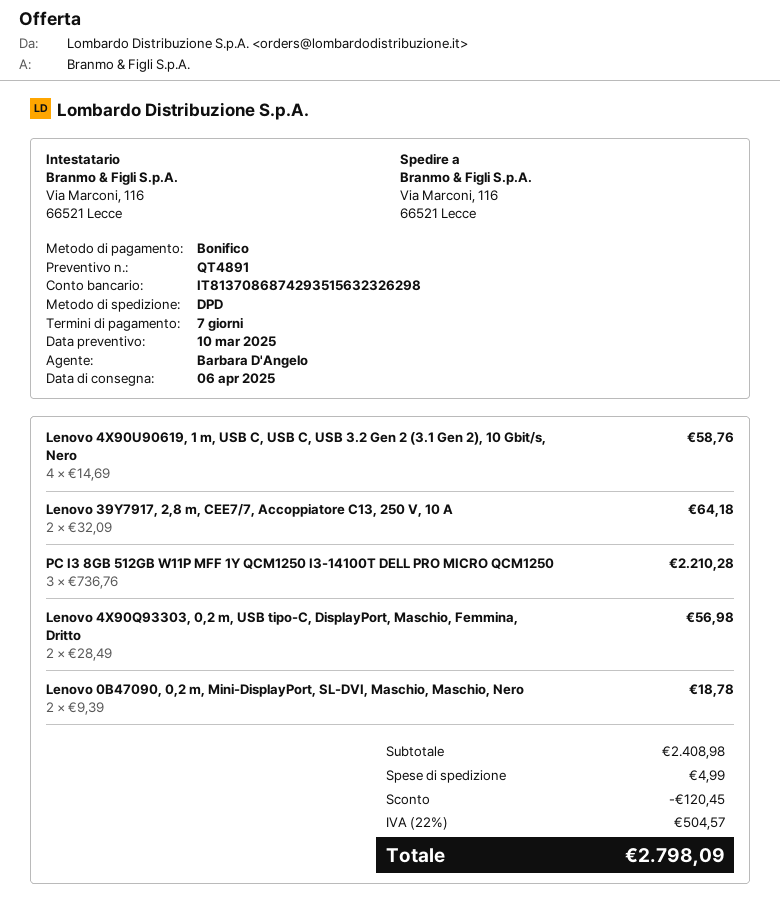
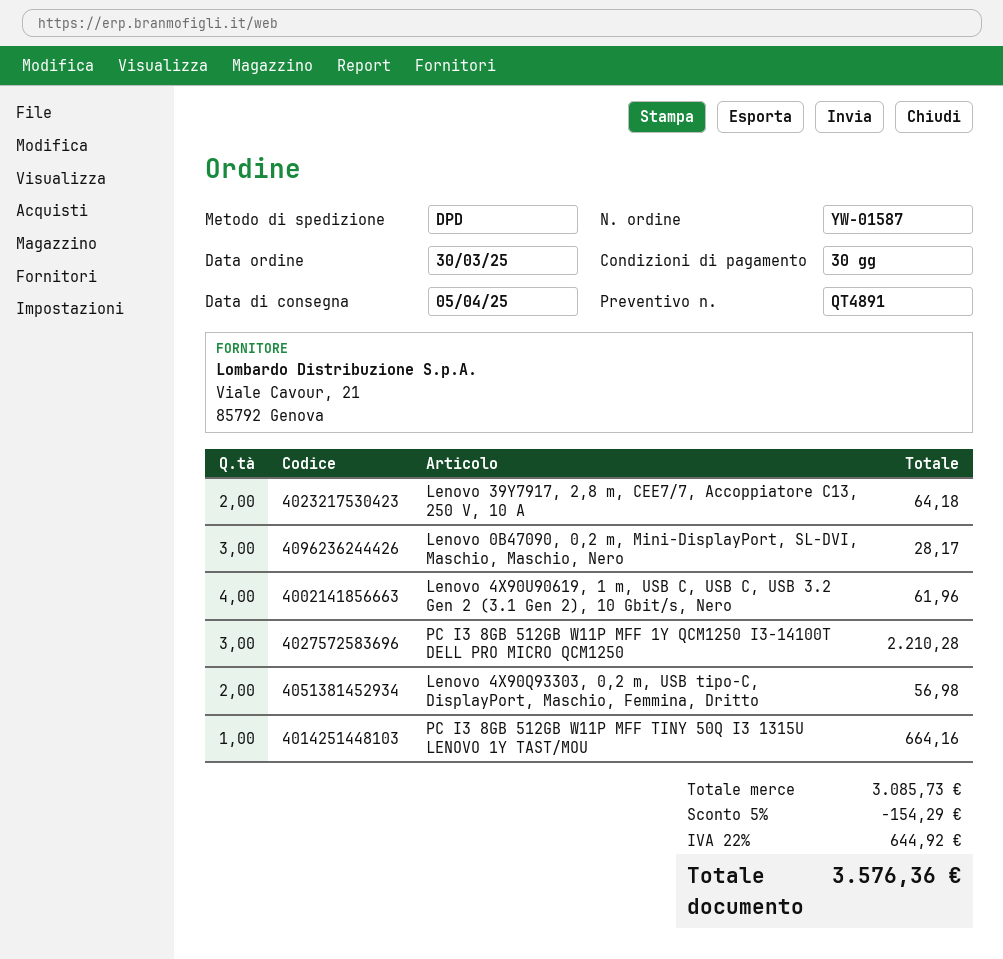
delivery date: 2025-04-06 -> 2025-04-05
payment terms: 7 days -> 30 days
Lenovo 4X90U90619, 1 m, USB C, USB C, USB 3.2 Gen 2 (3.1 Gen 2), 10 Gbit/s, Nero: 4 for 58.76 -> 4 for 61.96
Lenovo 0B47090, 0,2 m, Mini-DisplayPort, SL-DVI, Maschio, Maschio, Nero: 2 for 18.78 -> 3 for 28.17
PC I3 8GB 512GB W11P MFF TINY 50Q I3 1315U LENOVO 1Y TAST/MOU: none -> 1 for 664.16
subtotal: 2408.98 -> 3085.73
discount: 120.45 -> 154.29
shipping: 4.99 -> none
tax: 22% = 504.57 -> 22% = 644.92
total: 2798.09 -> 3576.36

